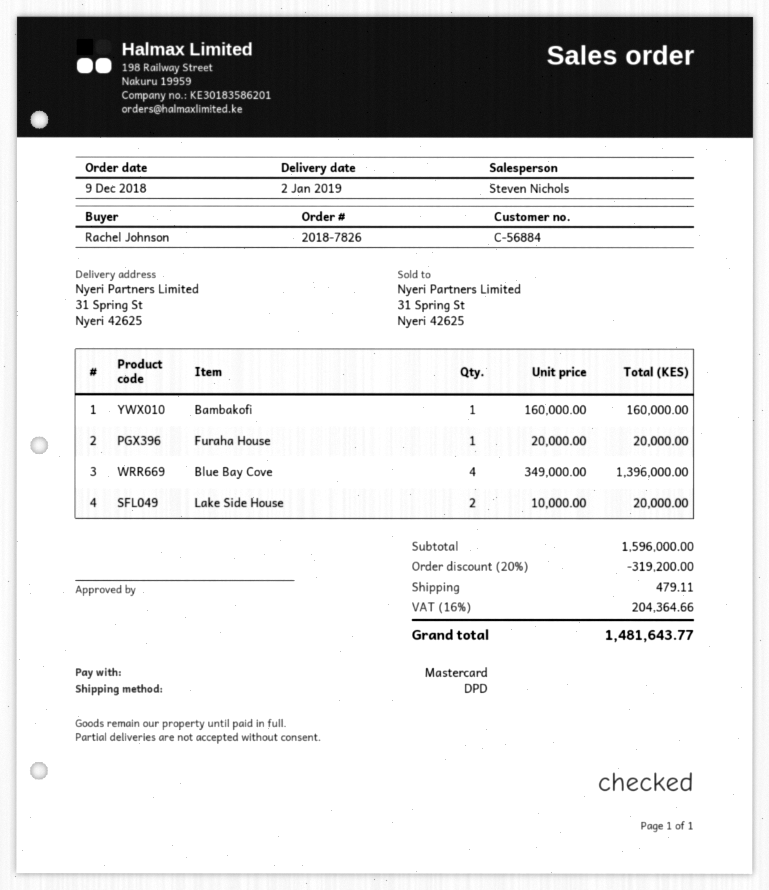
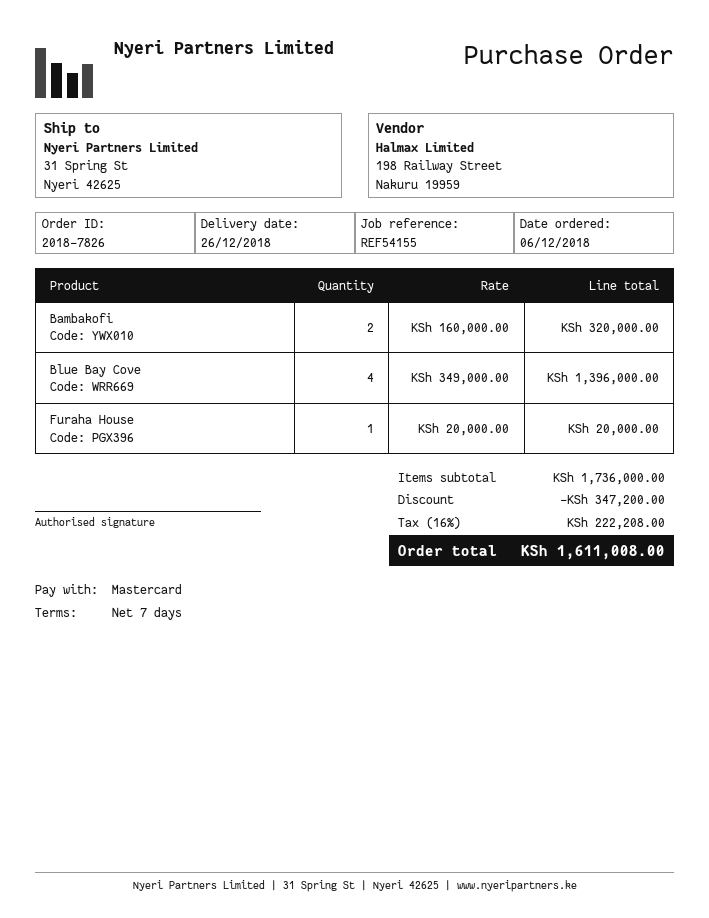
order date: 2018-12-09 -> 2018-12-06
delivery date: 2019-01-02 -> 2018-12-26
Bambakofi: 1 x 160000.00 = 160000.00 -> 2 x 160000.00 = 320000.00
Lake Side House: 2 x 10000.00 = 20000.00 -> none
subtotal: 1596000.00 -> 1736000.00
discount: 319200.00 -> 347200.00
shipping: 479.11 -> none
tax: 16% = 204364.66 -> 16% = 222208.00
total: 1481643.77 -> 1611008.00

